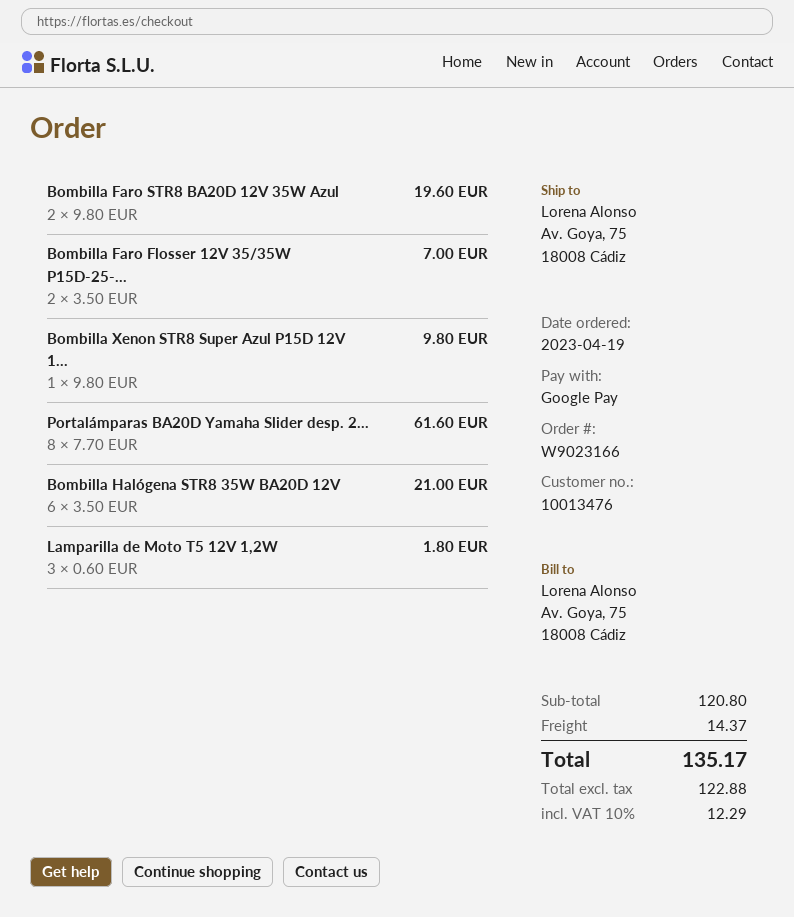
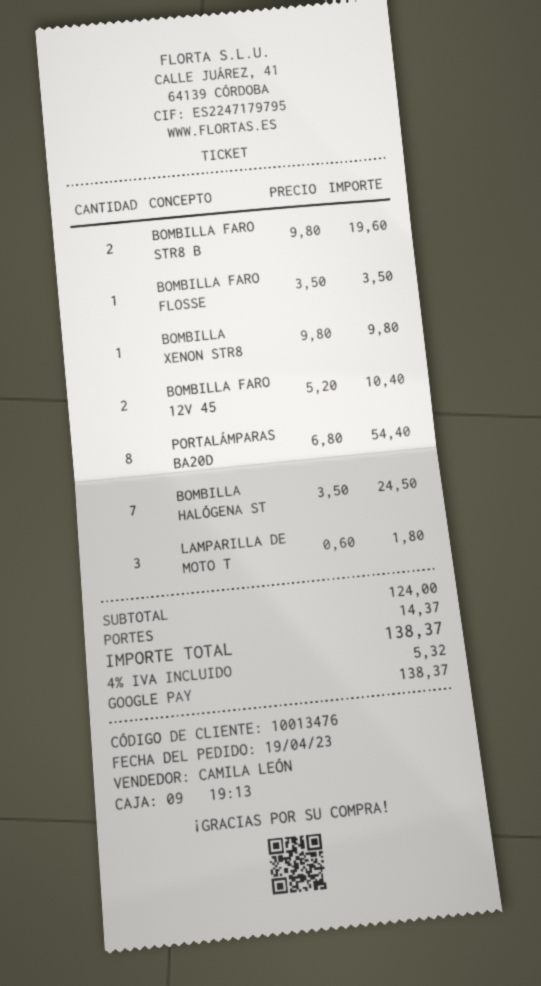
Bombilla Faro Flosser 12V 35/35W P15D-25-...: 2 x 3.50 = 7.00 -> 1 x 3.50 = 3.50
Portalámparas BA20D Yamaha Slider desp. 2...: 8 x 7.70 = 61.60 -> 8 x 6.80 = 54.40
Bombilla Halógena STR8 35W BA20D 12V: 6 x 3.50 = 21.00 -> 7 x 3.50 = 24.50
BOMBILLA FARO 12V 45: none -> 2 x 5.20 = 10.40
subtotal: 120.80 -> 124.00
tax: 10% = 12.29 -> 4% = 5.32
total: 135.17 -> 138.37

